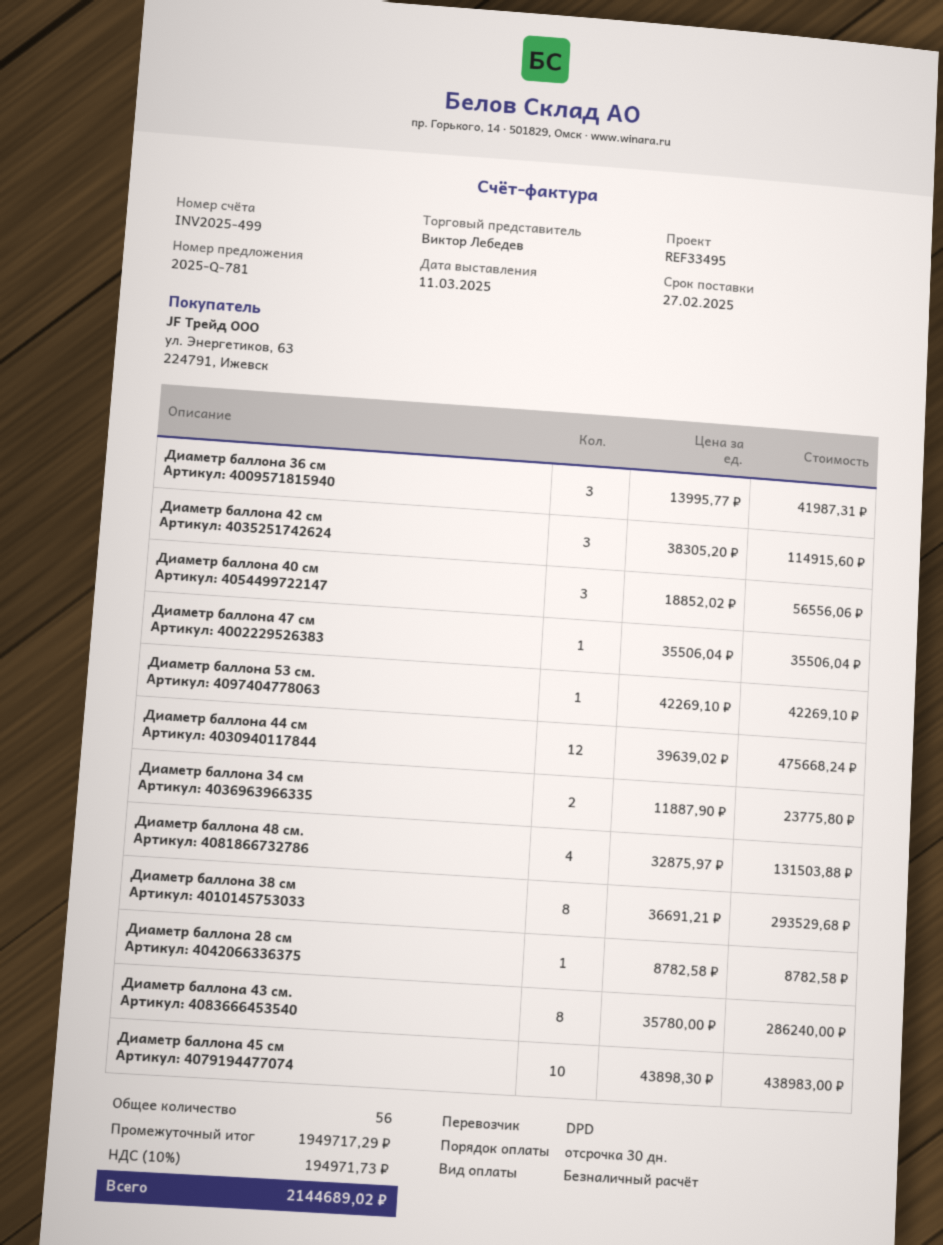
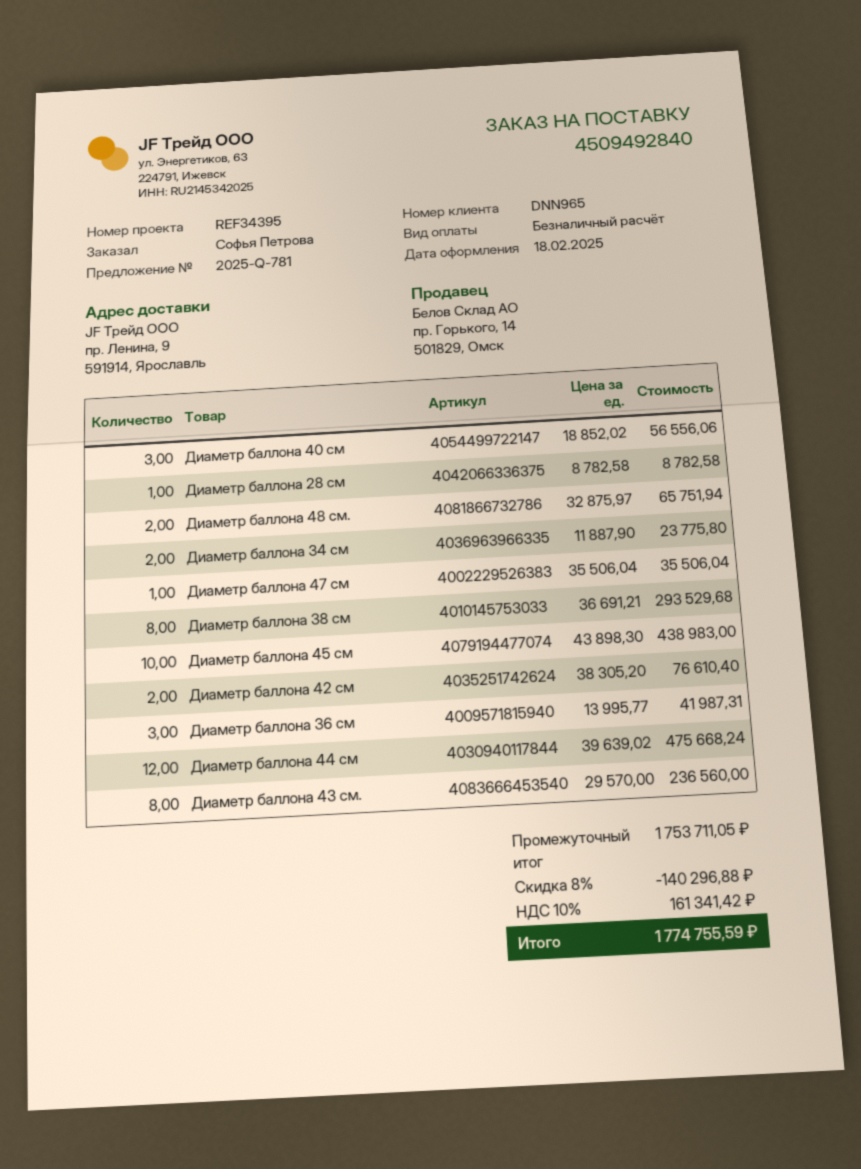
reference: REF33495 -> REF34395
Диаметр баллона 42 см: 3 x 38305.20 = 114915.60 -> 2 x 38305.20 = 76610.40
Диаметр баллона 53 см.: 1 x 42269.10 = 42269.10 -> none
Диаметр баллона 48 см.: 4 x 32875.97 = 131503.88 -> 2 x 32875.97 = 65751.94
Диаметр баллона 43 см.: 8 x 35780.00 = 286240.00 -> 8 x 29570.00 = 236560.00
subtotal: 1949717.29 -> 1753711.05
discount: none -> 8% = 140296.88
tax: 10% = 194971.73 -> 10% = 161341.42
total: 2144689.02 -> 1774755.59

